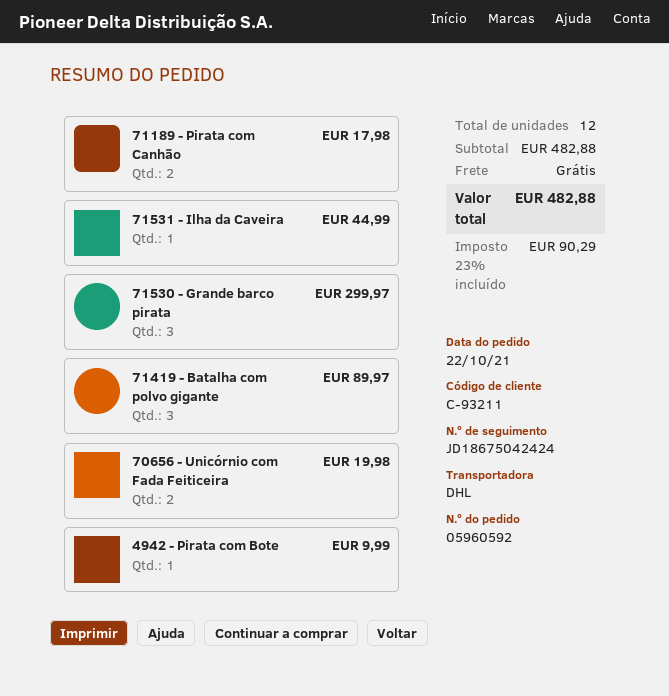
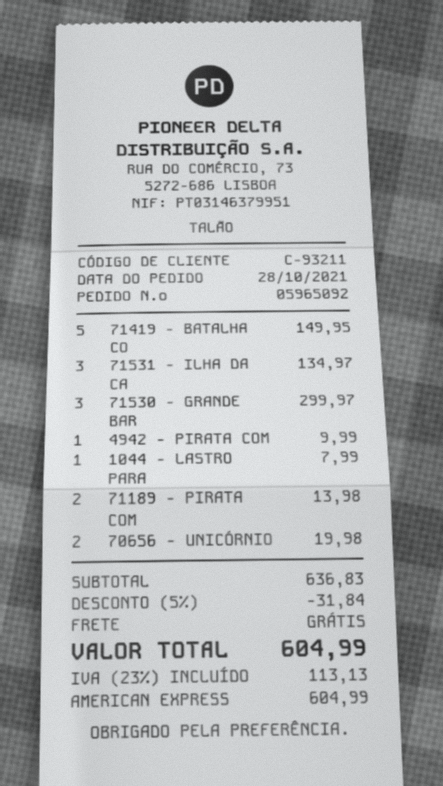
order number: 05960592 -> 05965092
order date: 2021-10-22 -> 2021-10-28
71189 - Pirata com Canhão: 2 for 17.98 -> 2 for 13.98
71531 - Ilha da Caveira: 1 for 44.99 -> 3 for 134.97
71419 - Batalha com polvo gigante: 3 for 89.97 -> 5 for 149.95
1044 - LASTRO PARA: none -> 1 for 7.99
subtotal: 482.88 -> 636.83
discount: none -> 5% = 31.84
tax: 23% = 90.29 -> 23% = 113.13
total: 482.88 -> 604.99

